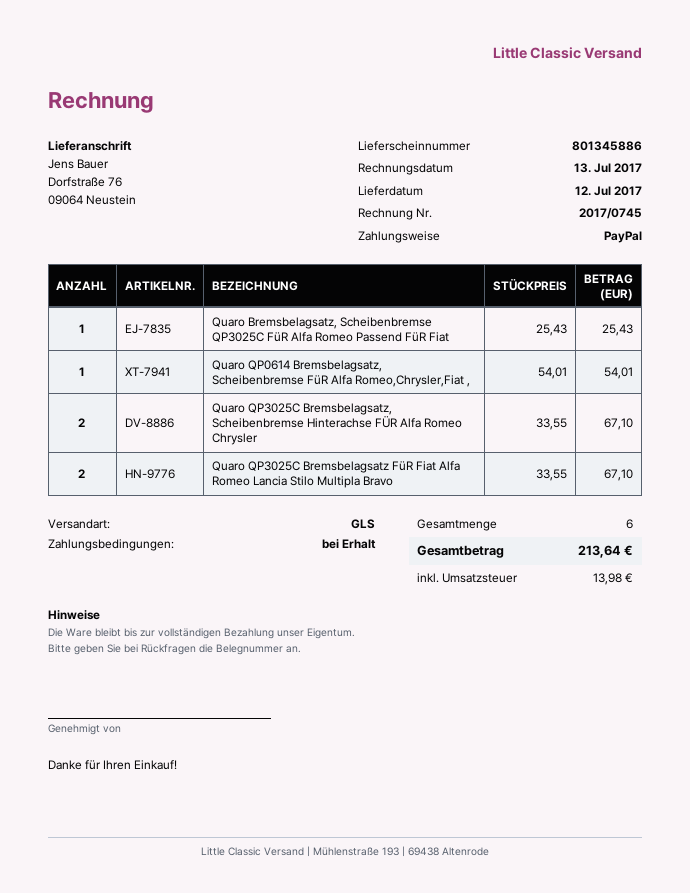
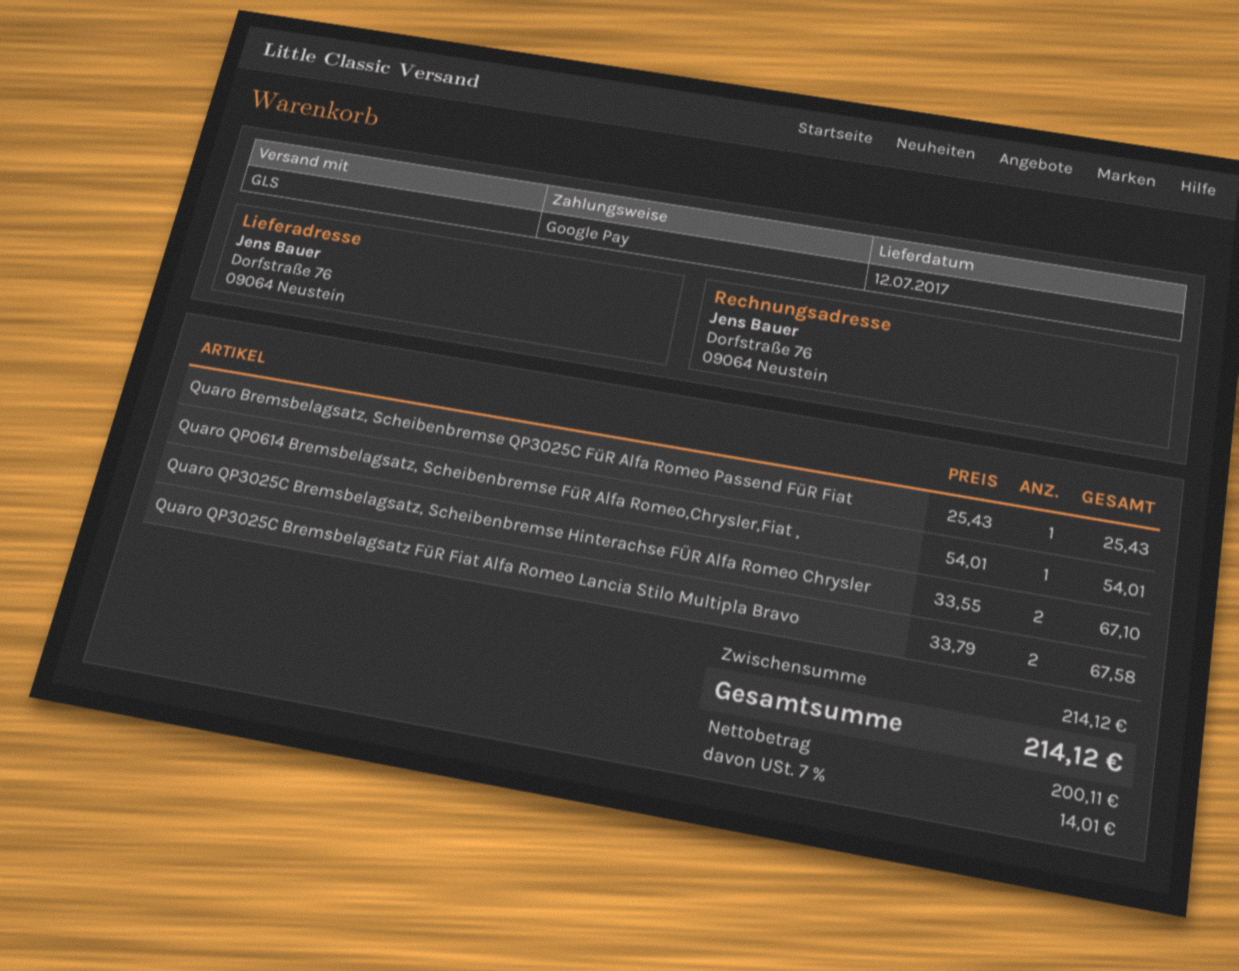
payment method: PayPal -> Google Pay
Quaro QP3025C Bremsbelagsatz FüR Fiat Alfa Romeo Lancia Stilo Multipla Bravo: 2 x 33.55 = 67.10 -> 2 x 33.79 = 67.58
tax: 13.98 -> 14.01
total: 213.64 -> 214.12

